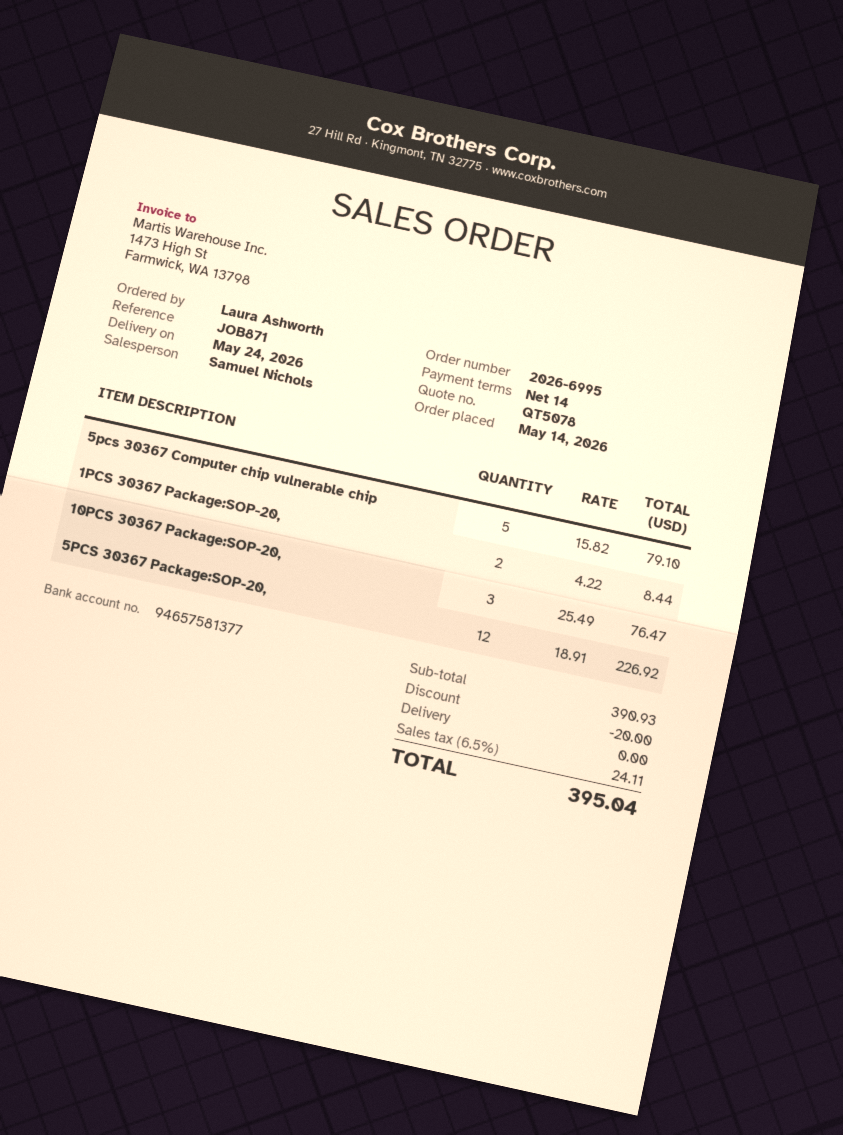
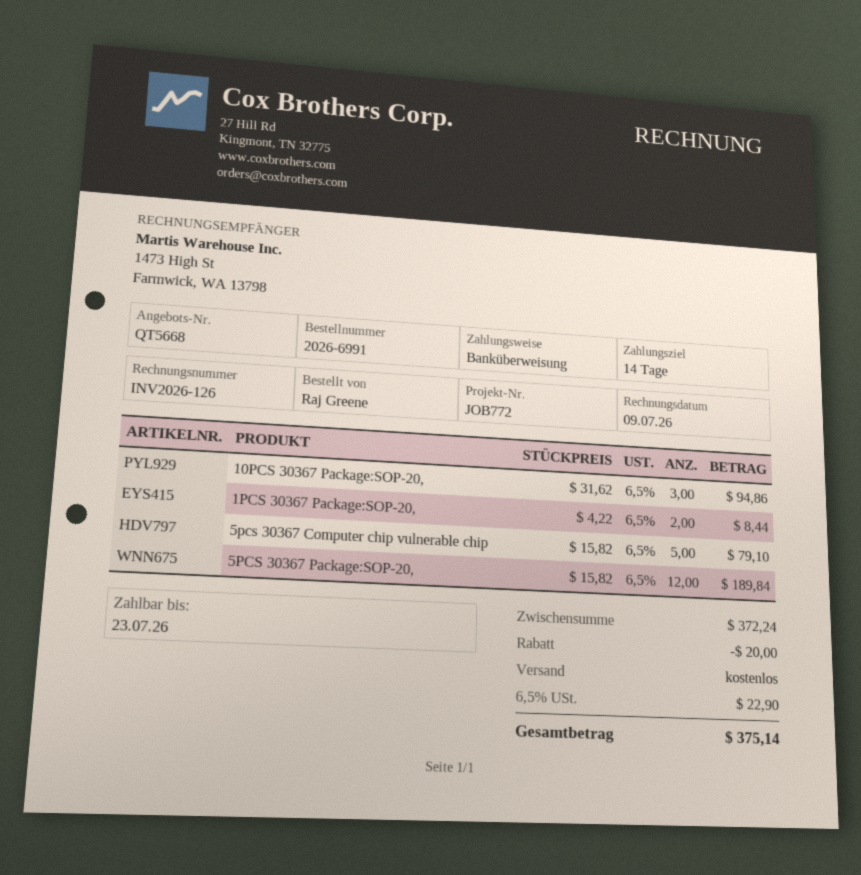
quote number: QT5078 -> QT5668
order number: 2026-6995 -> 2026-6991
reference: JOB871 -> JOB772
ordered by: Laura Ashworth -> Raj Greene
10PCS 30367 Package:SOP-20,: 3 x 25.49 = 76.47 -> 3 x 31.62 = 94.86
5PCS 30367 Package:SOP-20,: 12 x 18.91 = 226.92 -> 12 x 15.82 = 189.84
subtotal: 390.93 -> 372.24
tax: 6.5% = 24.11 -> 6.5% = 22.90
total: 395.04 -> 375.14

